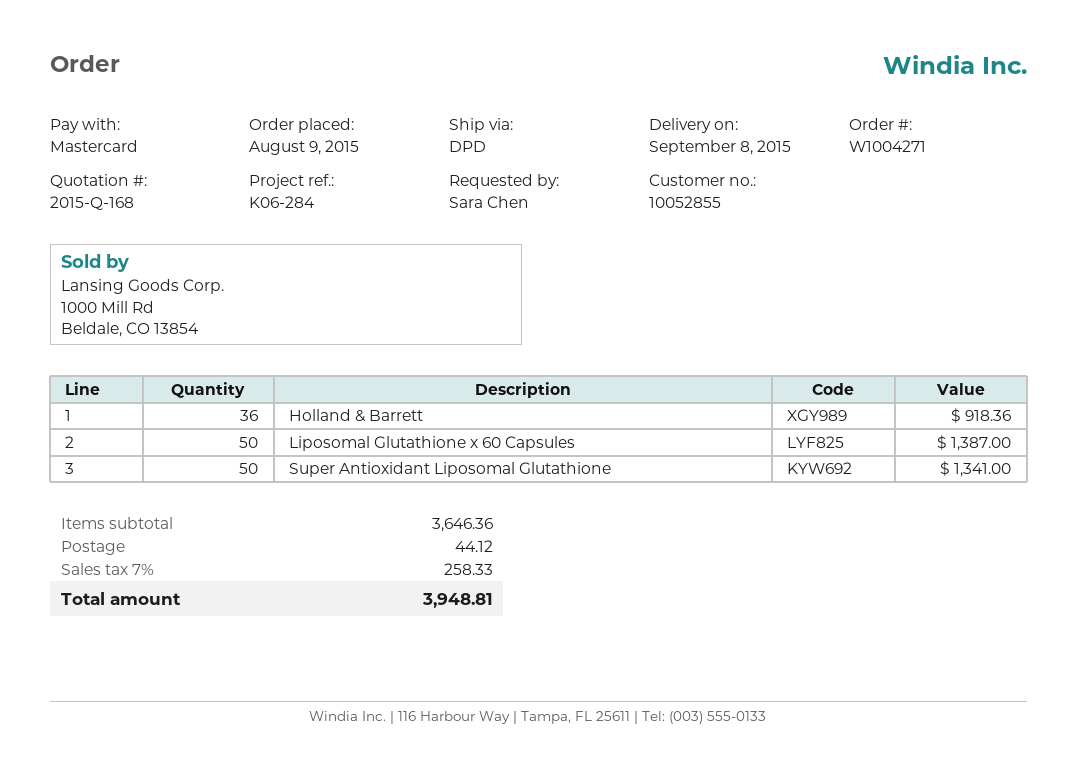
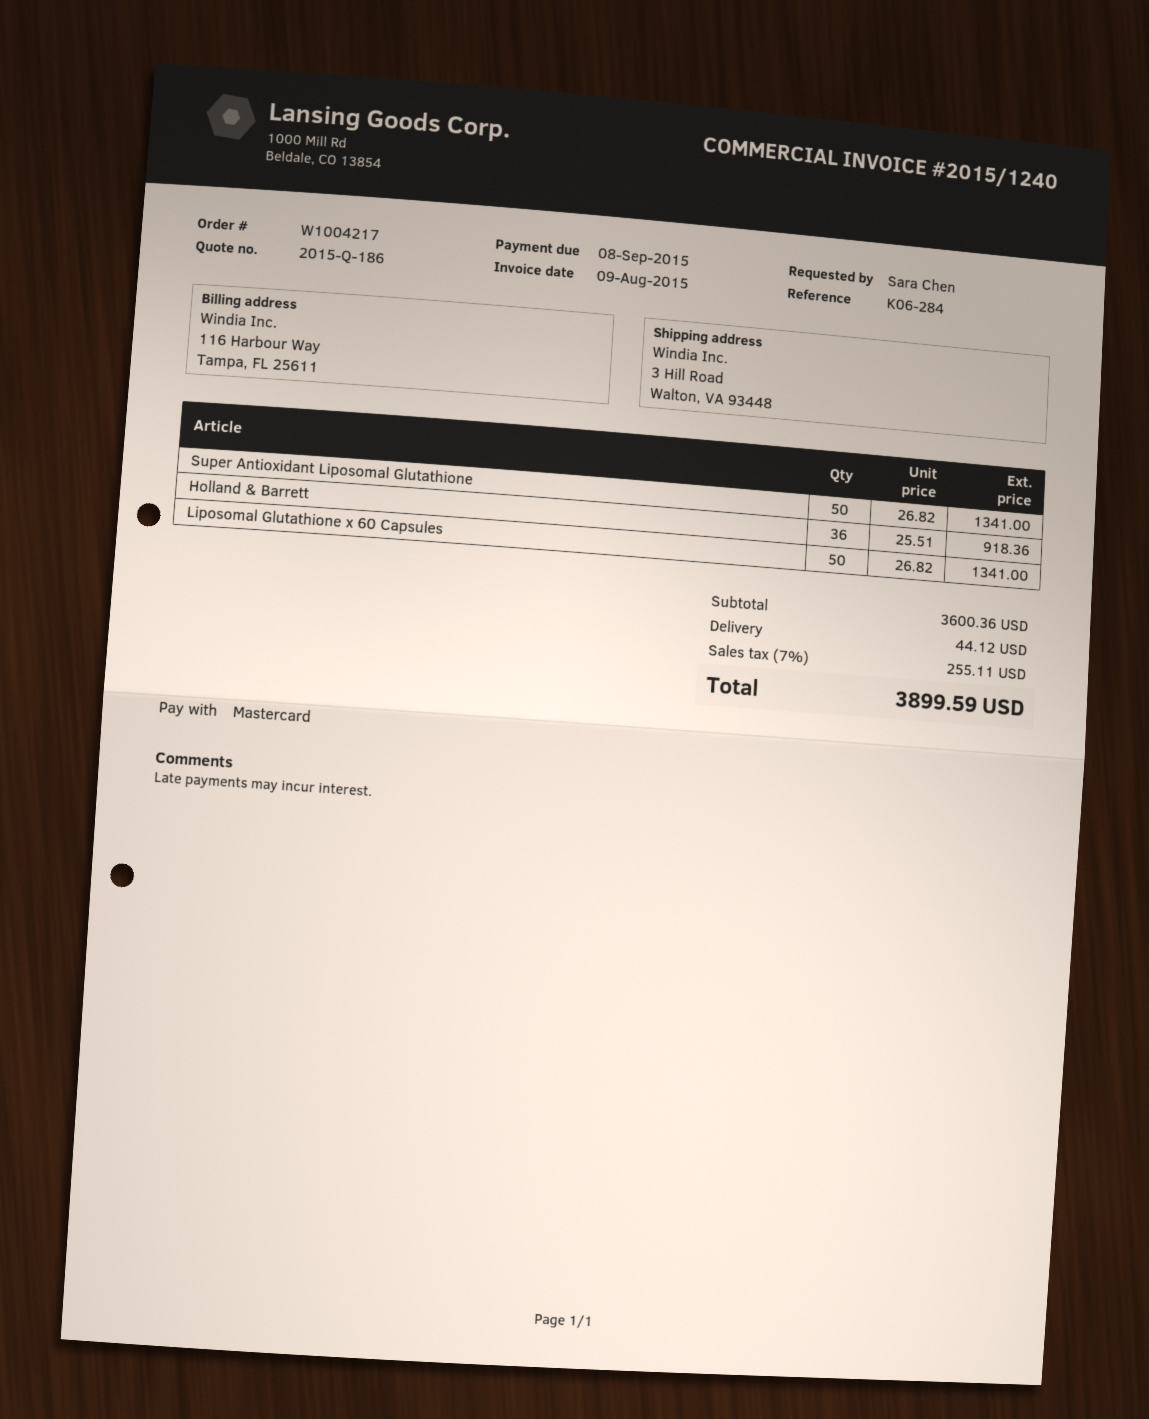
quote number: 2015-Q-168 -> 2015-Q-186
order number: W1004271 -> W1004217
Liposomal Glutathione x 60 Capsules: 50 for 1387.00 -> 50 for 1341.00
subtotal: 3646.36 -> 3600.36
tax: 7% = 258.33 -> 7% = 255.11
total: 3948.81 -> 3899.59

